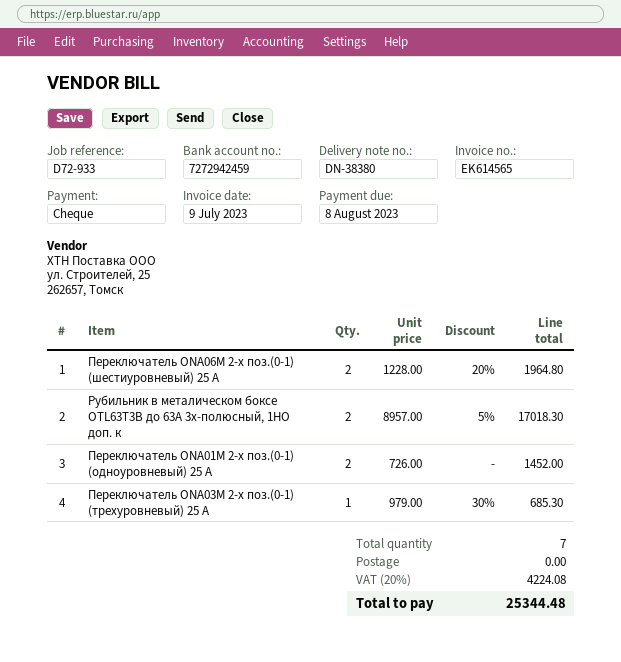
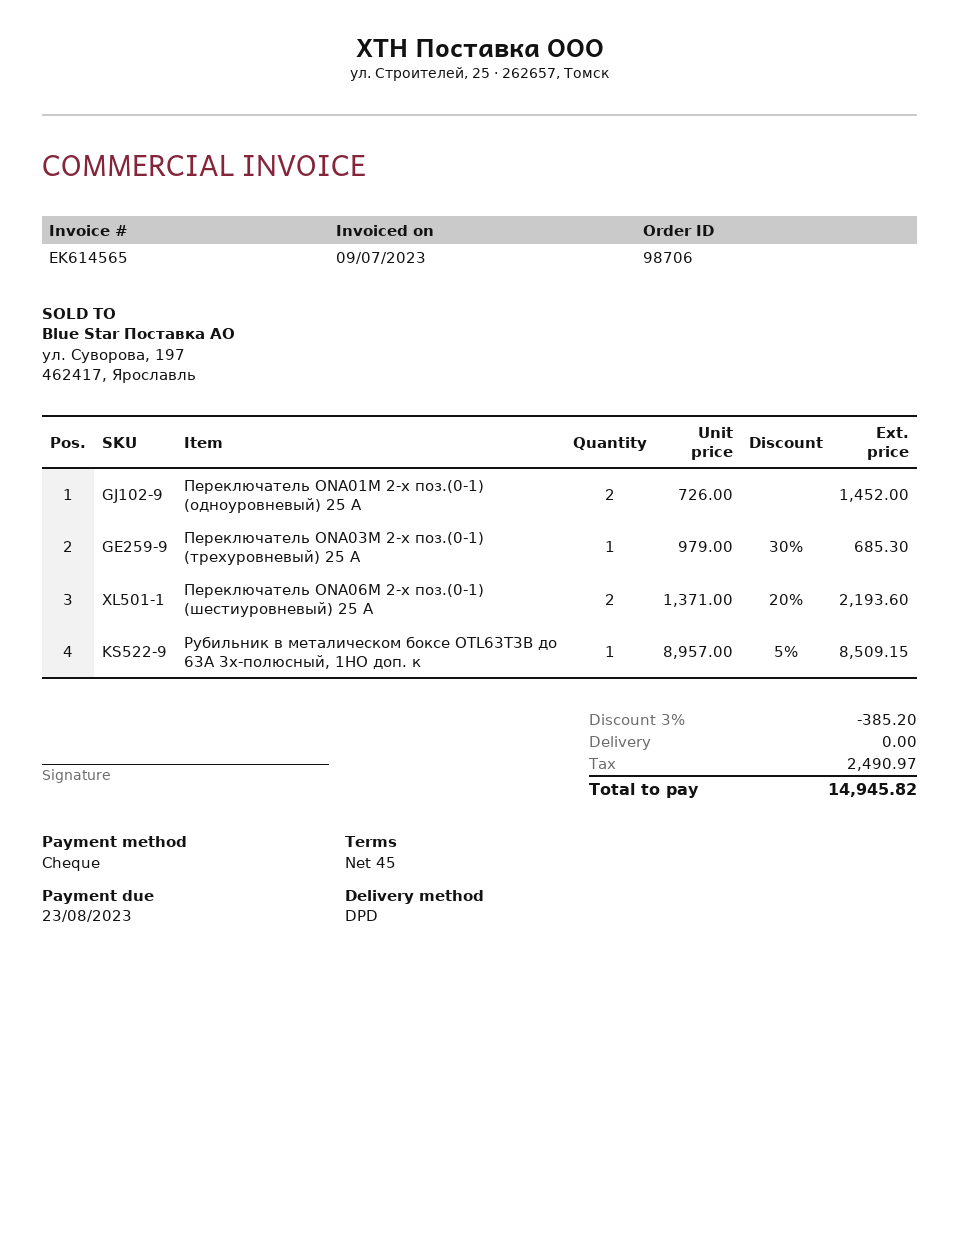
due date: 2023-08-08 -> 2023-08-23
Переключатель ONA06M 2-х поз.(0-1) (шестиуровневый) 25 А: 2 x 1228.00 - 20% = 1964.80 -> 2 x 1371.00 - 20% = 2193.60
Рубильник в металическом боксе OTL63T3B до 63А 3х-полюсный, 1НО доп. к: 2 x 8957.00 - 5% = 17018.30 -> 1 x 8957.00 - 5% = 8509.15
discount: none -> 3% = 385.20
tax: 4224.08 -> 2490.97
total: 25344.48 -> 14945.82

